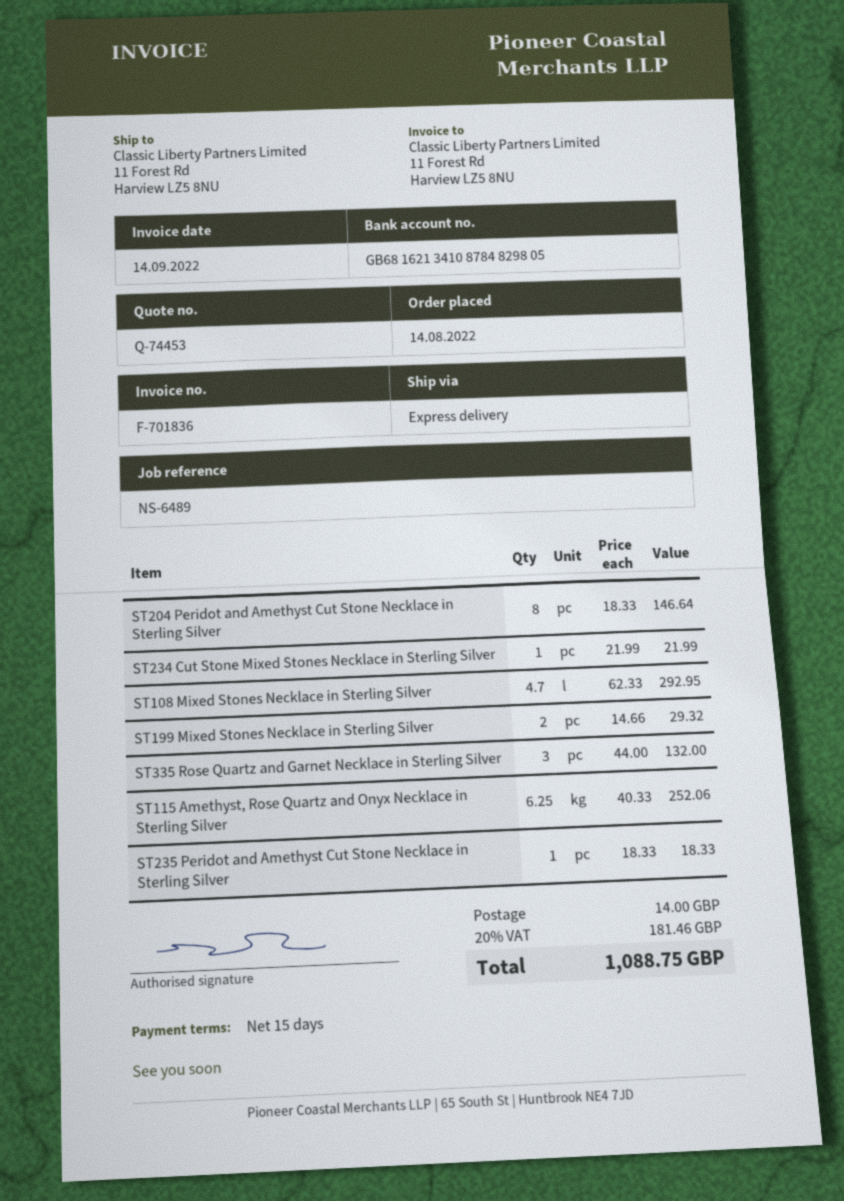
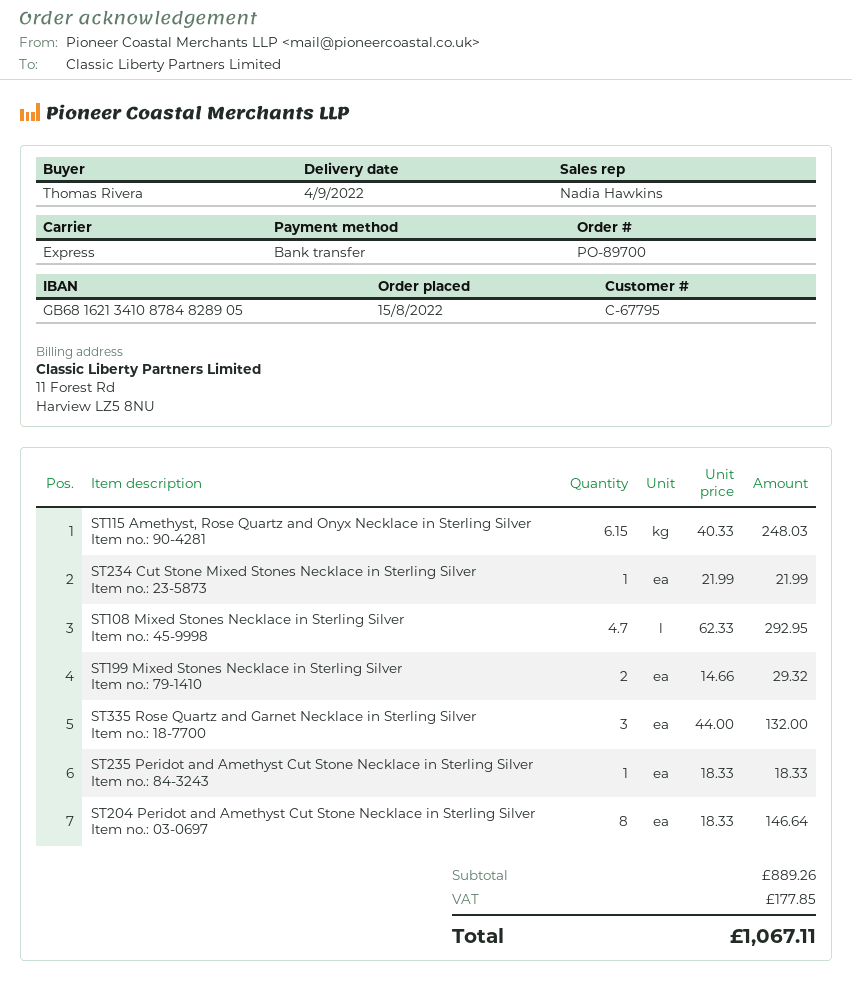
order date: 2022-08-14 -> 2022-08-15
bank account: GB68162134108784829805 -> GB68162134108784828905
ST115 Amethyst, Rose Quartz and Onyx Necklace in Sterling Silver: 6.25 x 40.33 = 252.06 -> 6.15 x 40.33 = 248.03
shipping: 14.00 -> none
tax: 181.46 -> 177.85
total: 1088.75 -> 1067.11

